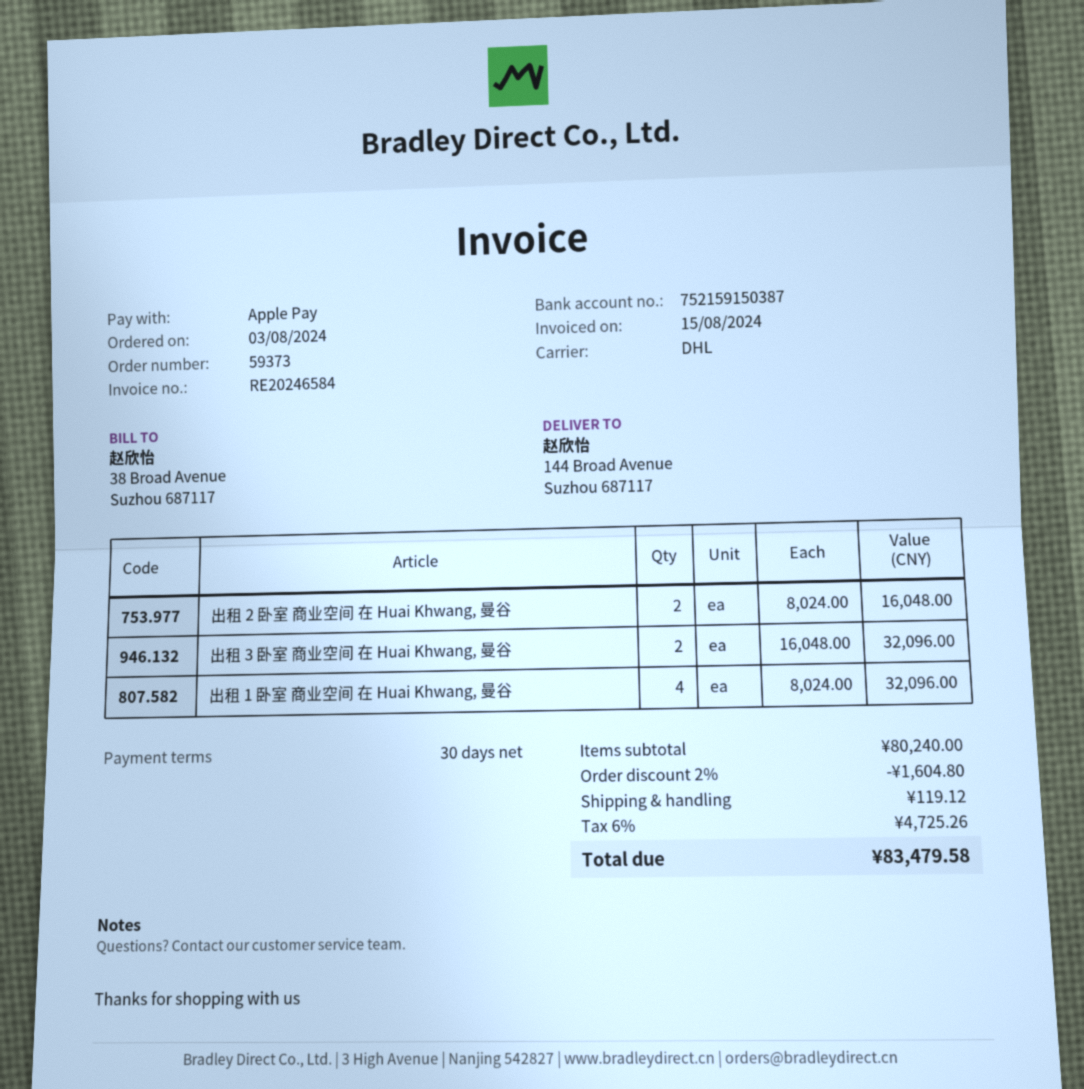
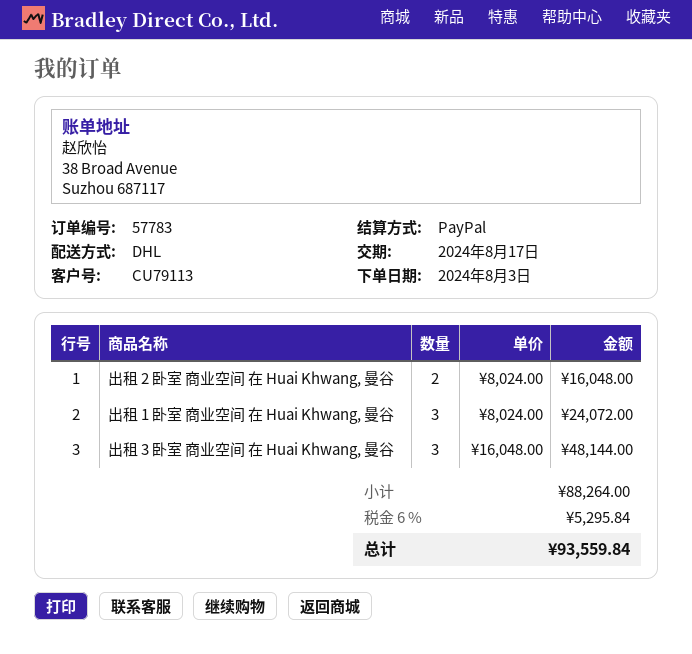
order number: 59373 -> 57783
payment method: Apple Pay -> PayPal
出租 3 卧室 商业空间 在 Huai Khwang, 曼谷: 2 x 16048.00 = 32096.00 -> 3 x 16048.00 = 48144.00
出租 1 卧室 商业空间 在 Huai Khwang, 曼谷: 4 x 8024.00 = 32096.00 -> 3 x 8024.00 = 24072.00
subtotal: 80240.00 -> 88264.00
discount: 2% = 1604.80 -> none
shipping: 119.12 -> none
tax: 6% = 4725.26 -> 6% = 5295.84
total: 83479.58 -> 93559.84

